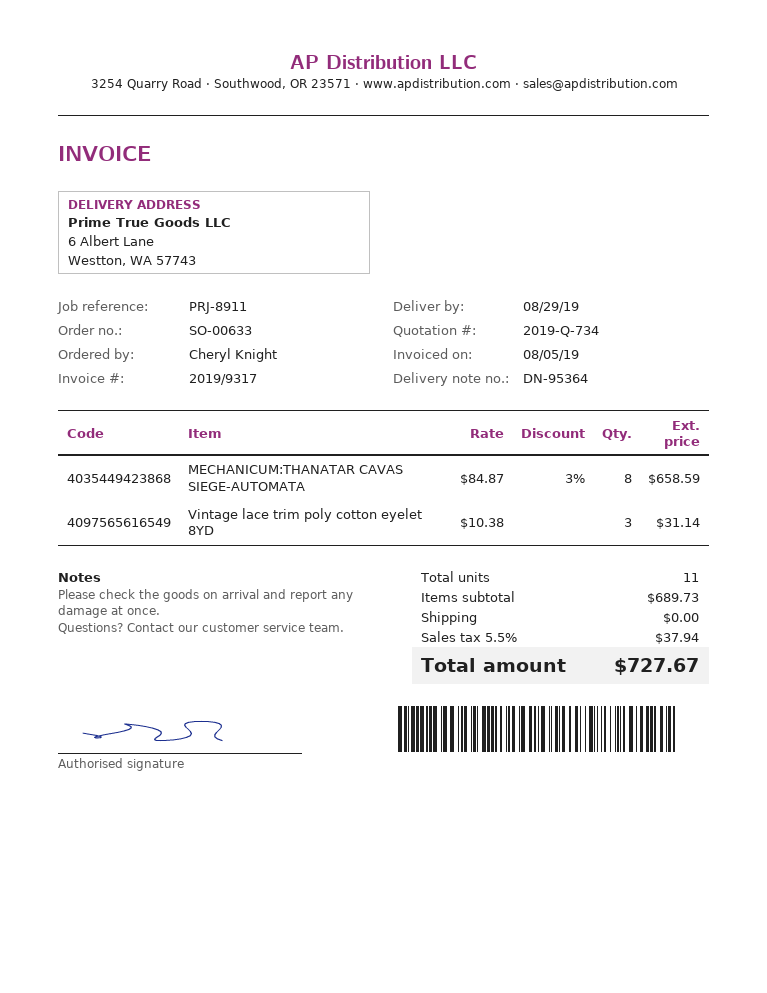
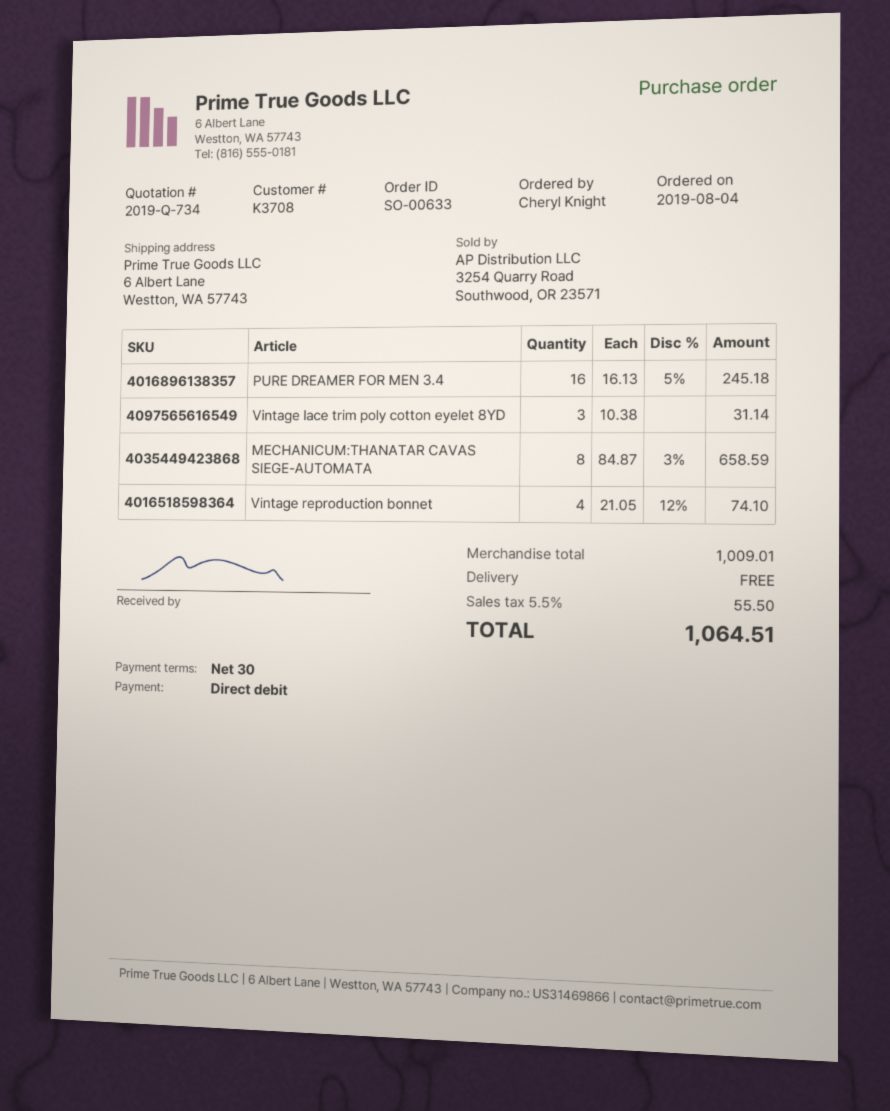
PURE DREAMER FOR MEN 3.4: none -> 16 x 16.13 - 5% = 245.18
Vintage reproduction bonnet: none -> 4 x 21.05 - 12% = 74.10
subtotal: 689.73 -> 1009.01
tax: 5.5% = 37.94 -> 5.5% = 55.50
total: 727.67 -> 1064.51

